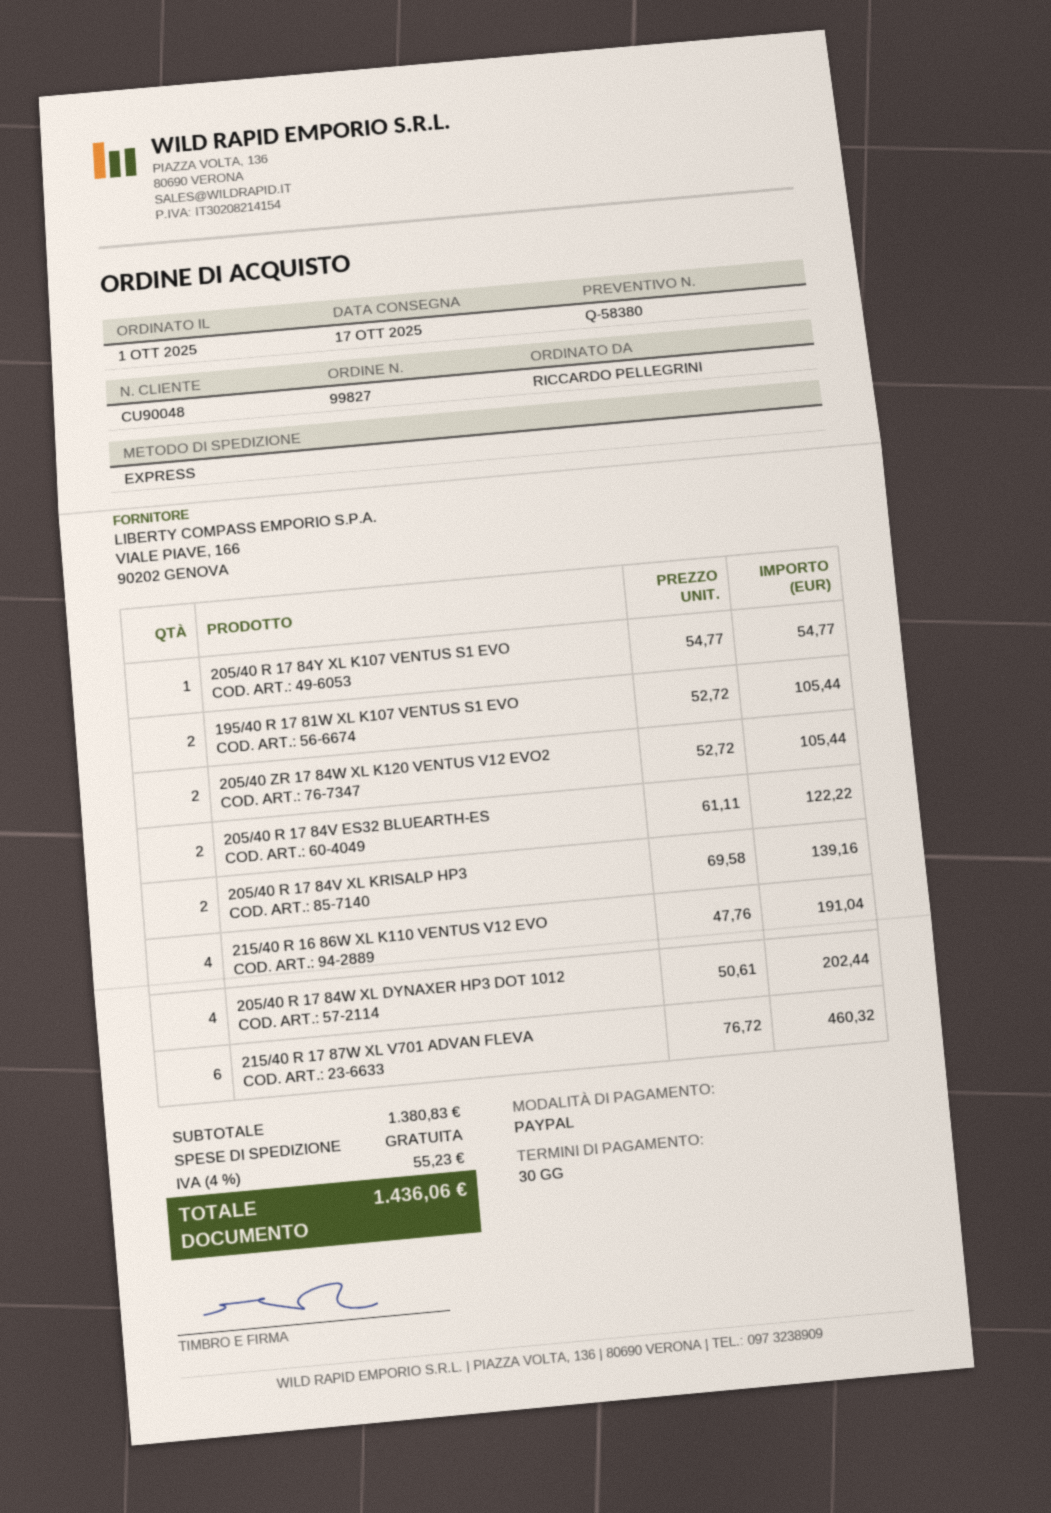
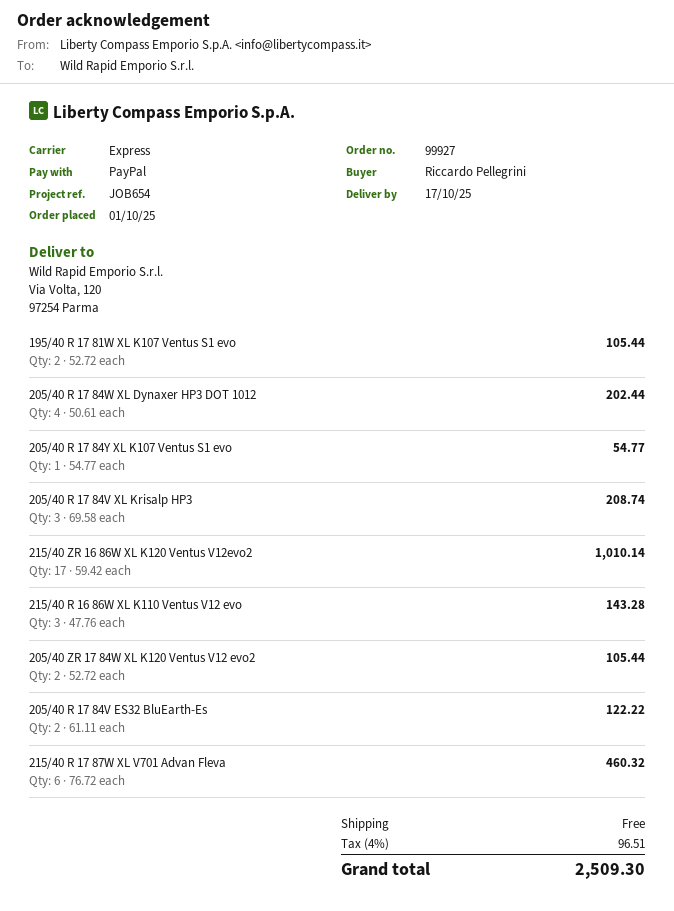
order number: 99827 -> 99927
205/40 R 17 84V XL KRISALP HP3: 2 x 69.58 = 139.16 -> 3 x 69.58 = 208.74
215/40 R 16 86W XL K110 VENTUS V12 EVO: 4 x 47.76 = 191.04 -> 3 x 47.76 = 143.28
215/40 ZR 16 86W XL K120 Ventus V12evo2: none -> 17 x 59.42 = 1010.14
tax: 4% = 55.23 -> 4% = 96.51
total: 1436.06 -> 2509.30

